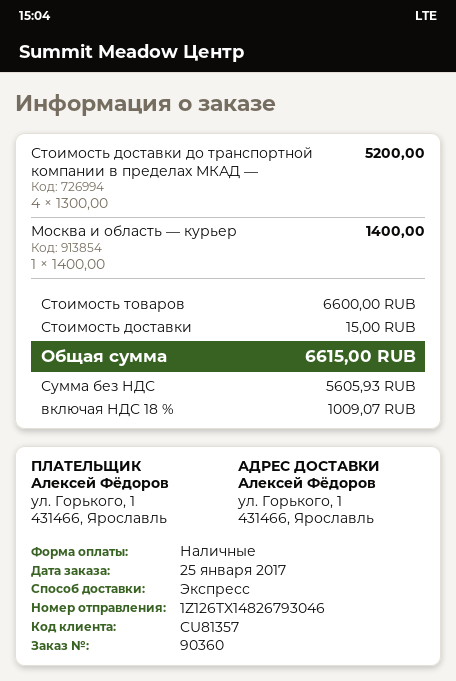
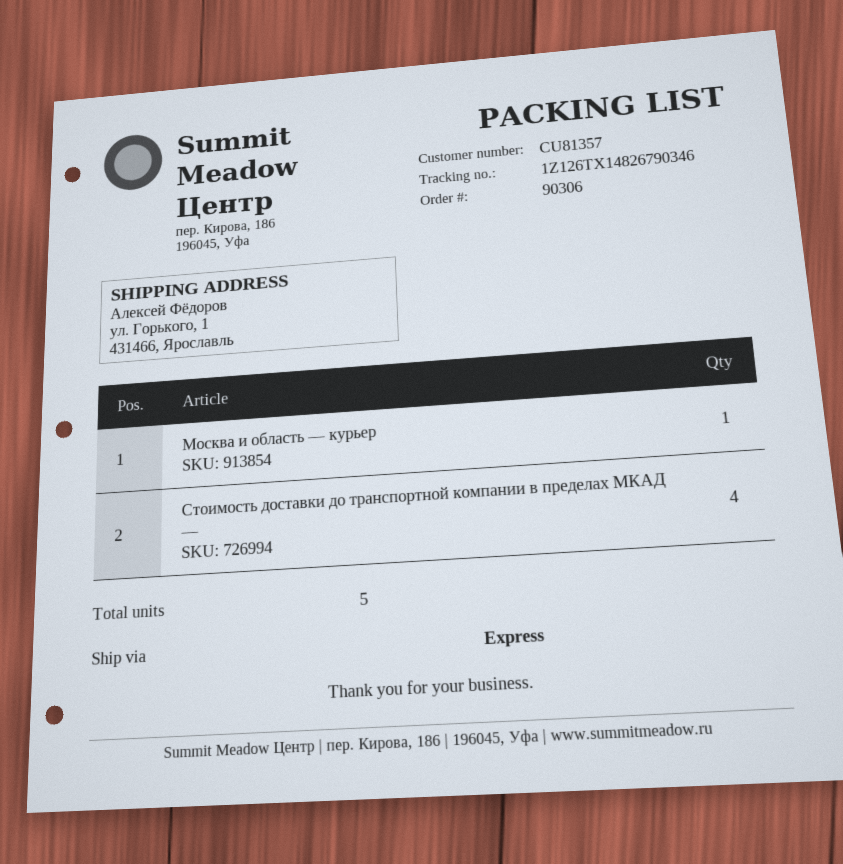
order number: 90360 -> 90306
tracking number: 1Z126TX14826793046 -> 1Z126TX14826790346

